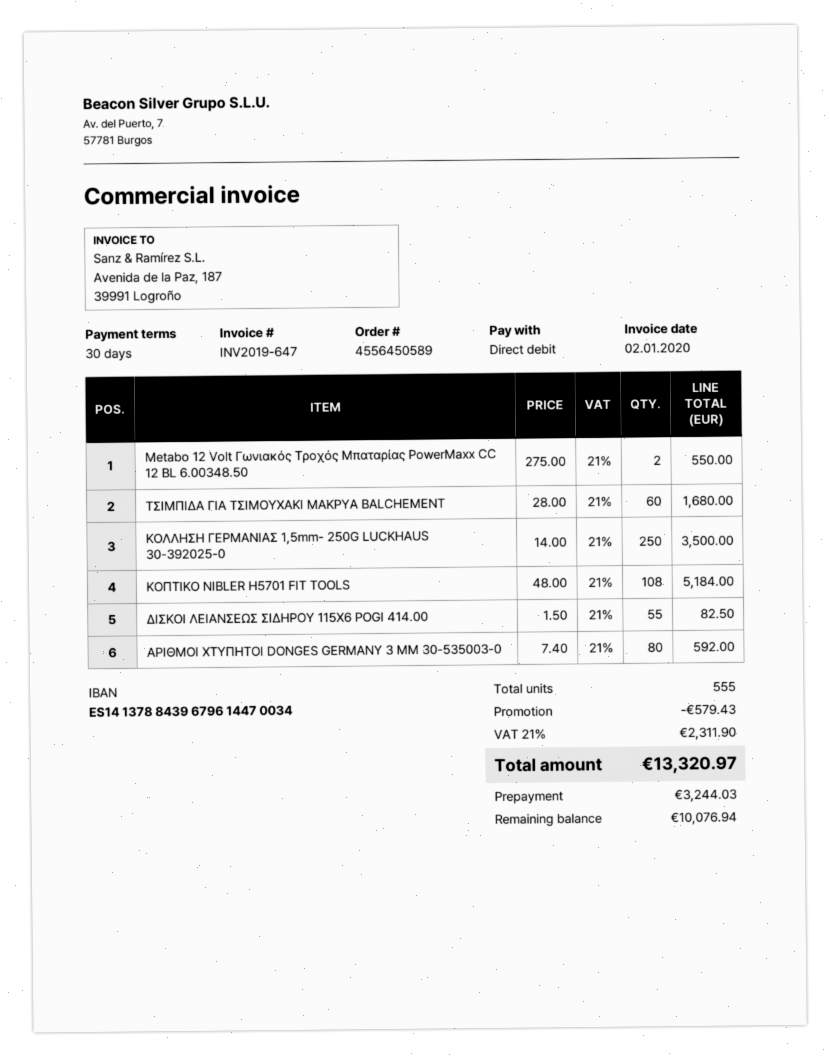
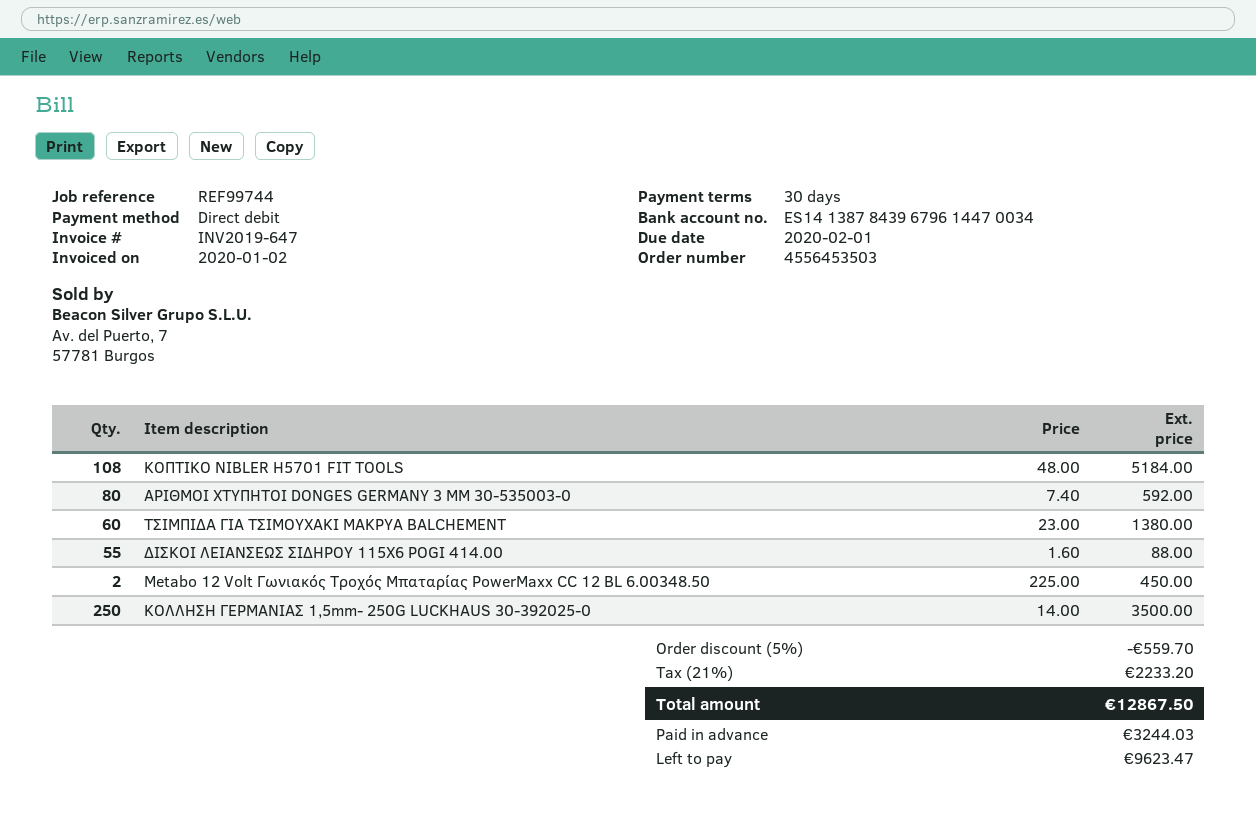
order number: 4556450589 -> 4556453503
bank account: ES1413788439679614470034 -> ES1413878439679614470034
Metabo 12 Volt Γωνιακός Τροχός Μπαταρίας PowerMaxx CC 12 BL 6.00348.50: 2 x 275.00 = 550.00 -> 2 x 225.00 = 450.00
ΤΣΙΜΠΙΔΑ ΓΙΑ ΤΣΙΜΟΥΧΑΚΙ ΜΑΚΡΥΑ BALCHEMENT: 60 x 28.00 = 1680.00 -> 60 x 23.00 = 1380.00
ΔΙΣΚΟΙ ΛΕΙΑΝΣΕΩΣ ΣΙΔΗΡΟΥ 115X6 POGI 414.00: 55 x 1.50 = 82.50 -> 55 x 1.60 = 88.00
discount: 579.43 -> 559.70
tax: 21% = 2311.90 -> 21% = 2233.20
total: 13320.97 -> 12867.50
balance: 10076.94 -> 9623.47

